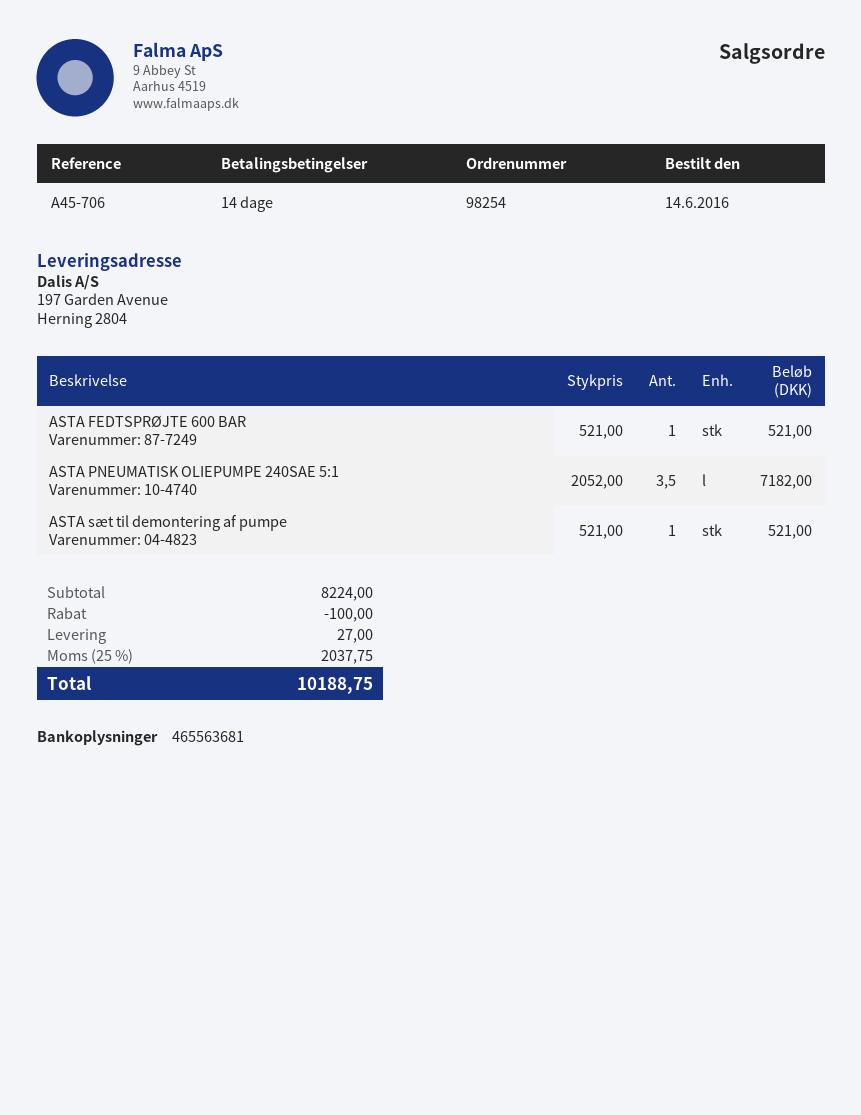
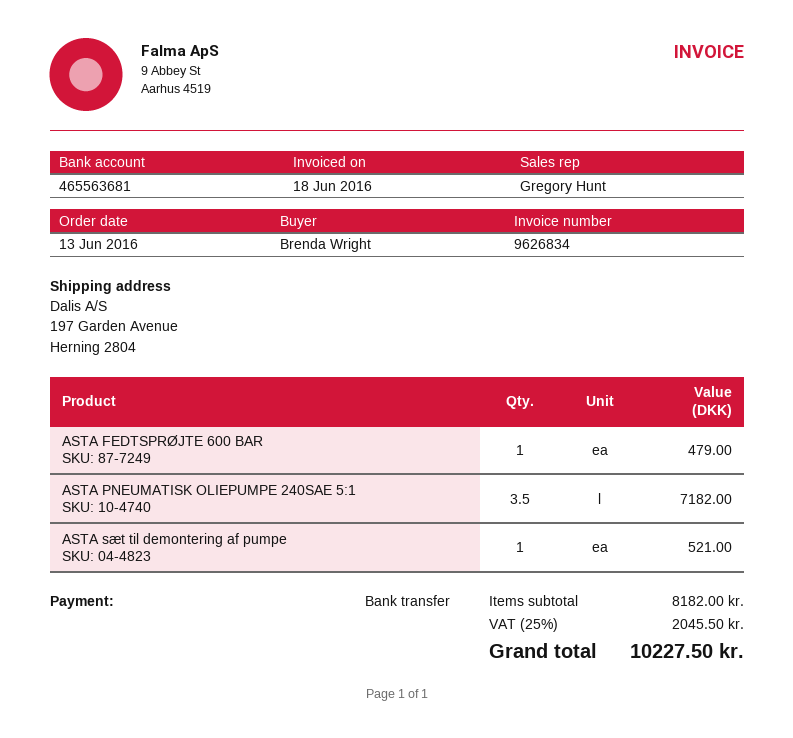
order date: 2016-06-14 -> 2016-06-13
ASTA FEDTSPRØJTE 600 BAR: 1 for 521.00 -> 1 for 479.00
subtotal: 8224.00 -> 8182.00
discount: 100.00 -> none
shipping: 27.00 -> none
tax: 25% = 2037.75 -> 25% = 2045.50
total: 10188.75 -> 10227.50

